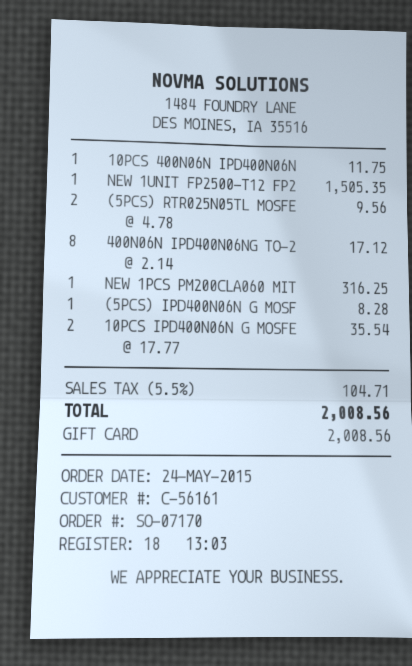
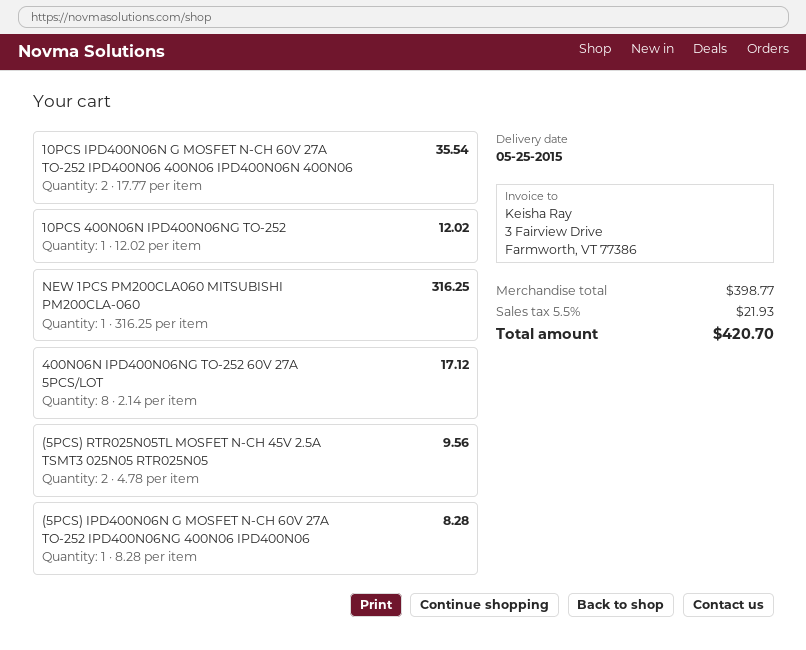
10PCS 400N06N IPD400N06N: 1 x 11.75 = 11.75 -> 1 x 12.02 = 12.02
NEW 1UNIT FP2500-T12 FP2: 1 x 1505.35 = 1505.35 -> none
tax: 5.5% = 104.71 -> 5.5% = 21.93
total: 2008.56 -> 420.70

